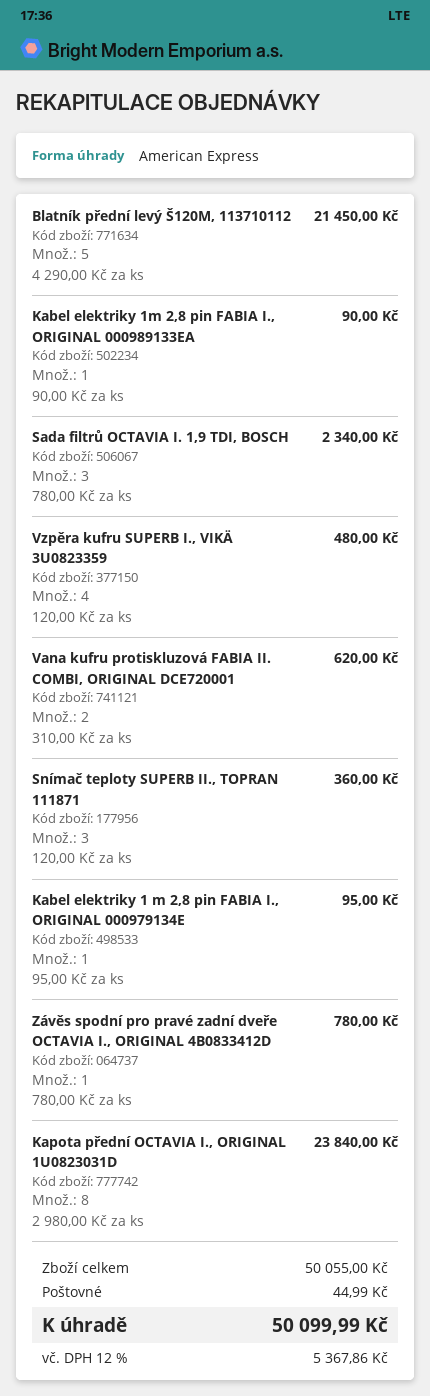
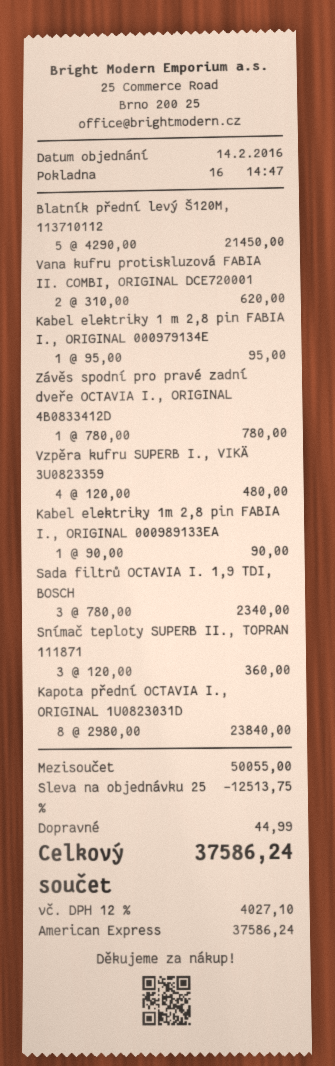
discount: none -> 25% = 12513.75
tax: 12% = 5367.86 -> 12% = 4027.10
total: 50099.99 -> 37586.24

